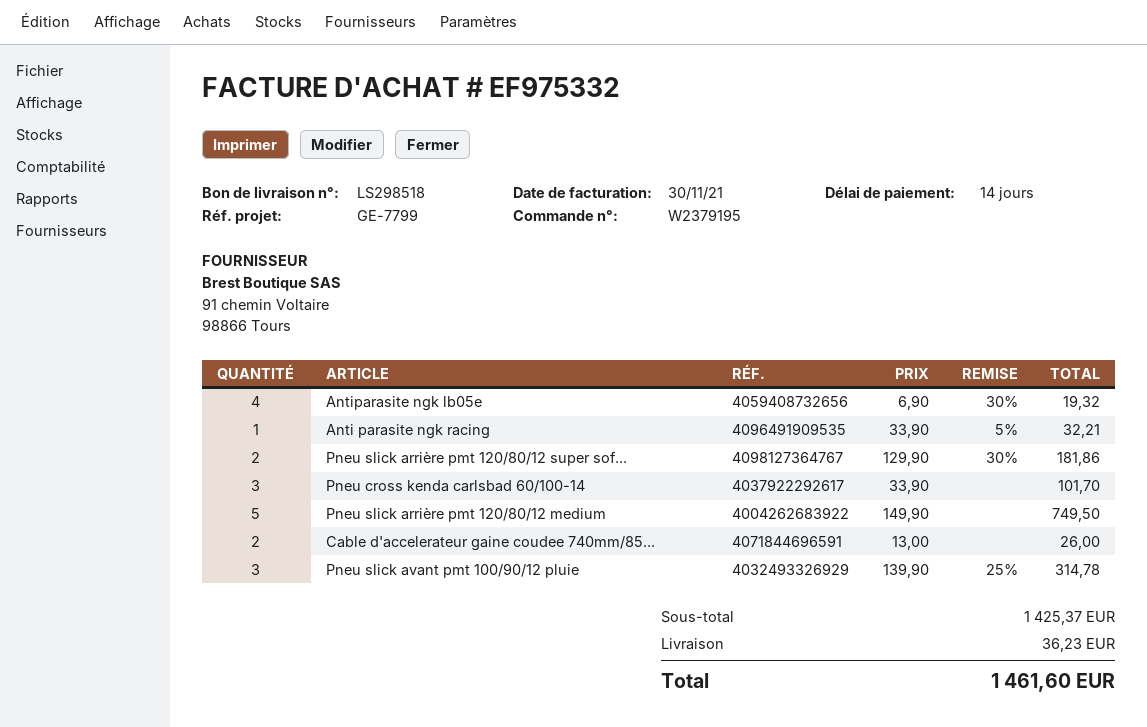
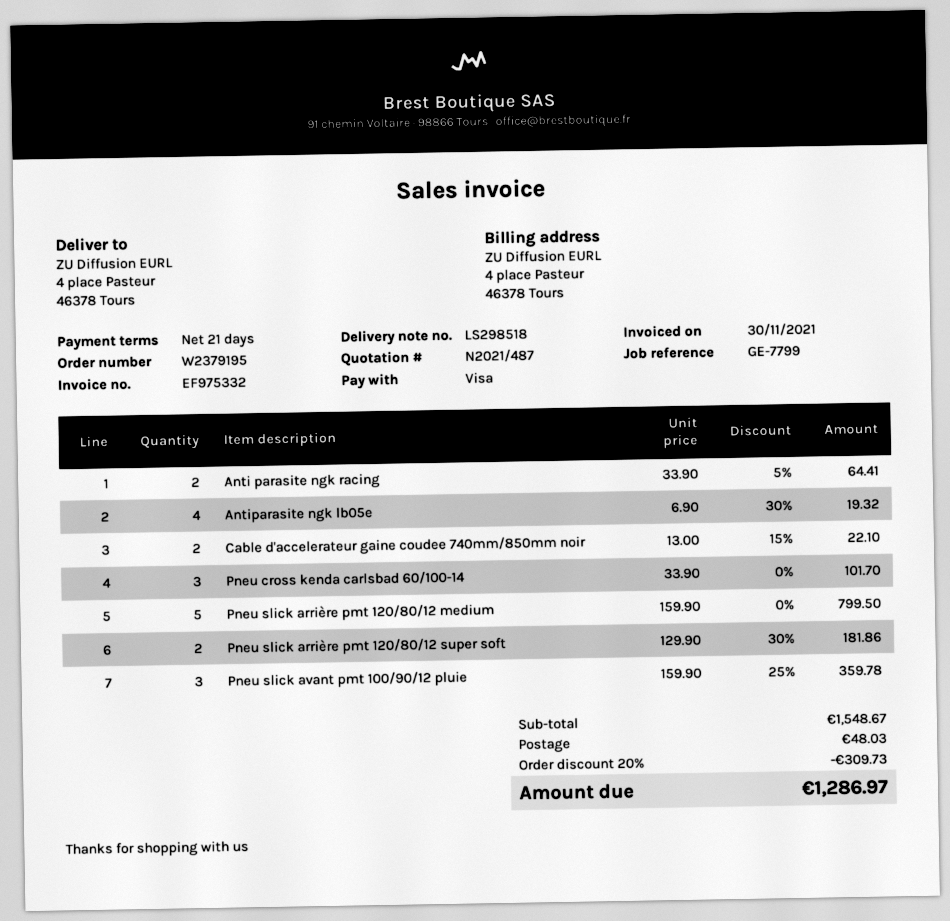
payment terms: 14 days -> 21 days
Anti parasite ngk racing: 1 x 33.90 - 5% = 32.21 -> 2 x 33.90 - 5% = 64.41
Pneu slick arrière pmt 120/80/12 medium: 5 x 149.90 = 749.50 -> 5 x 159.90 = 799.50
Cable d'accelerateur gaine coudee 740mm/85...: 2 x 13.00 = 26.00 -> 2 x 13.00 - 15% = 22.10
Pneu slick avant pmt 100/90/12 pluie: 3 x 139.90 - 25% = 314.78 -> 3 x 159.90 - 25% = 359.78
subtotal: 1425.37 -> 1548.67
discount: none -> 20% = 309.73
shipping: 36.23 -> 48.03
total: 1461.60 -> 1286.97

